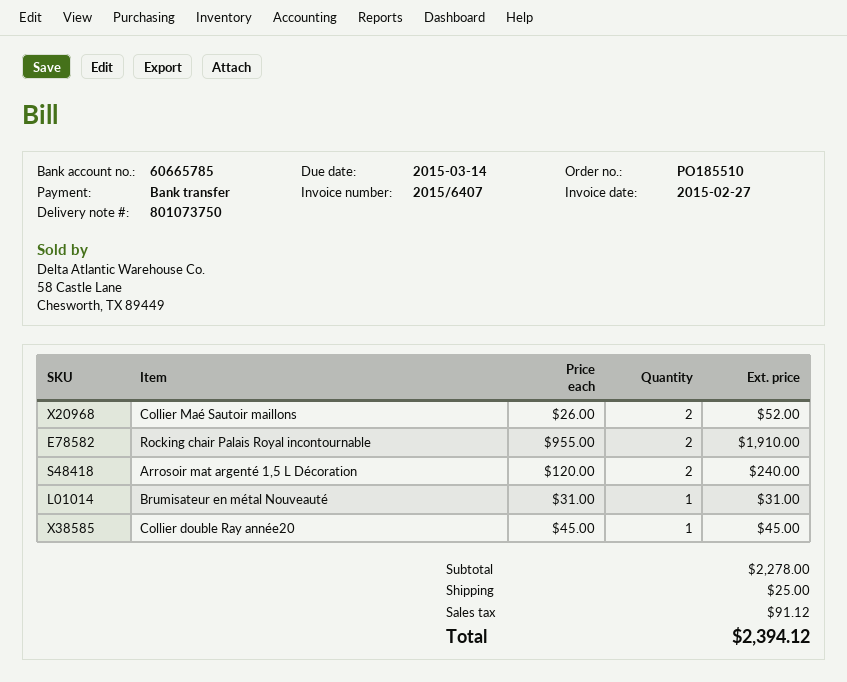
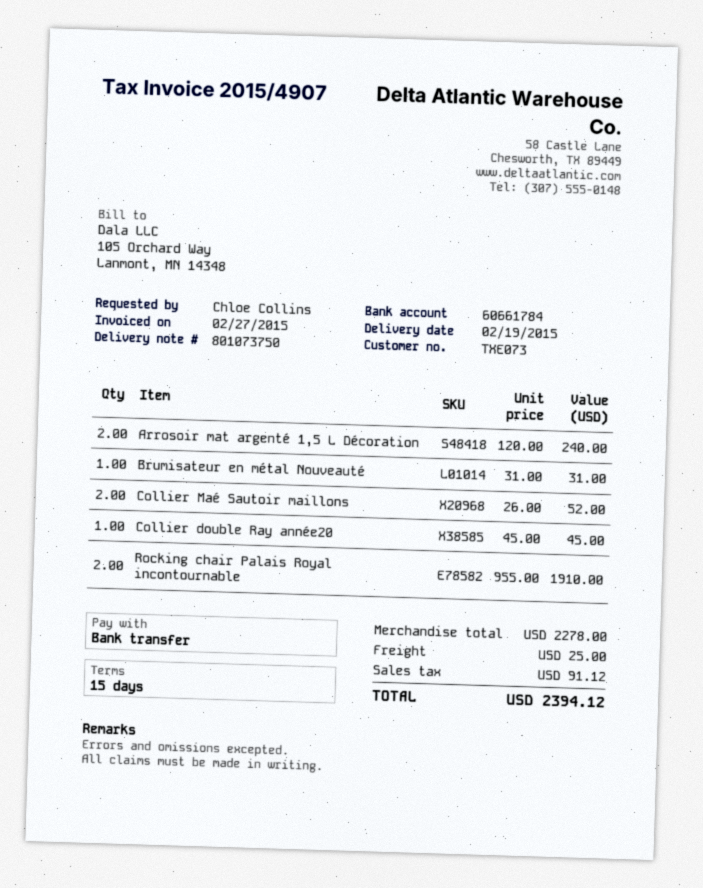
invoice number: 2015/6407 -> 2015/4907
bank account: 60665785 -> 60661784

